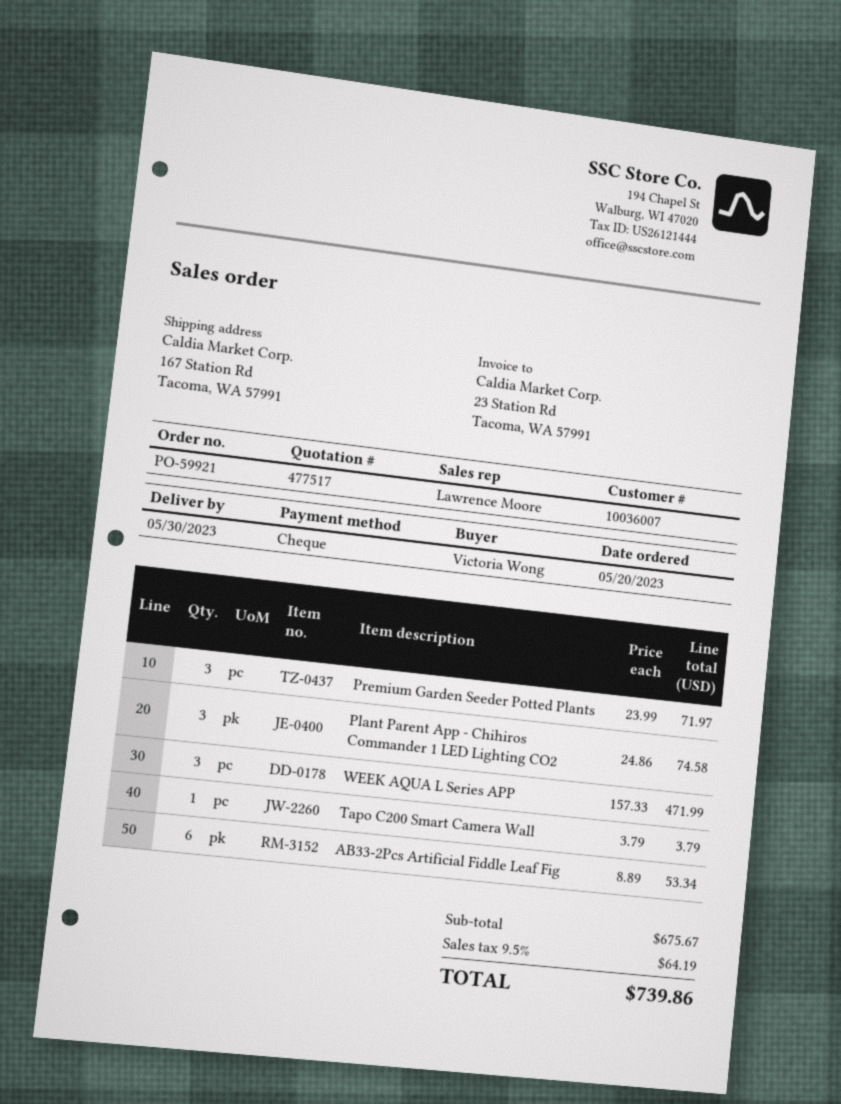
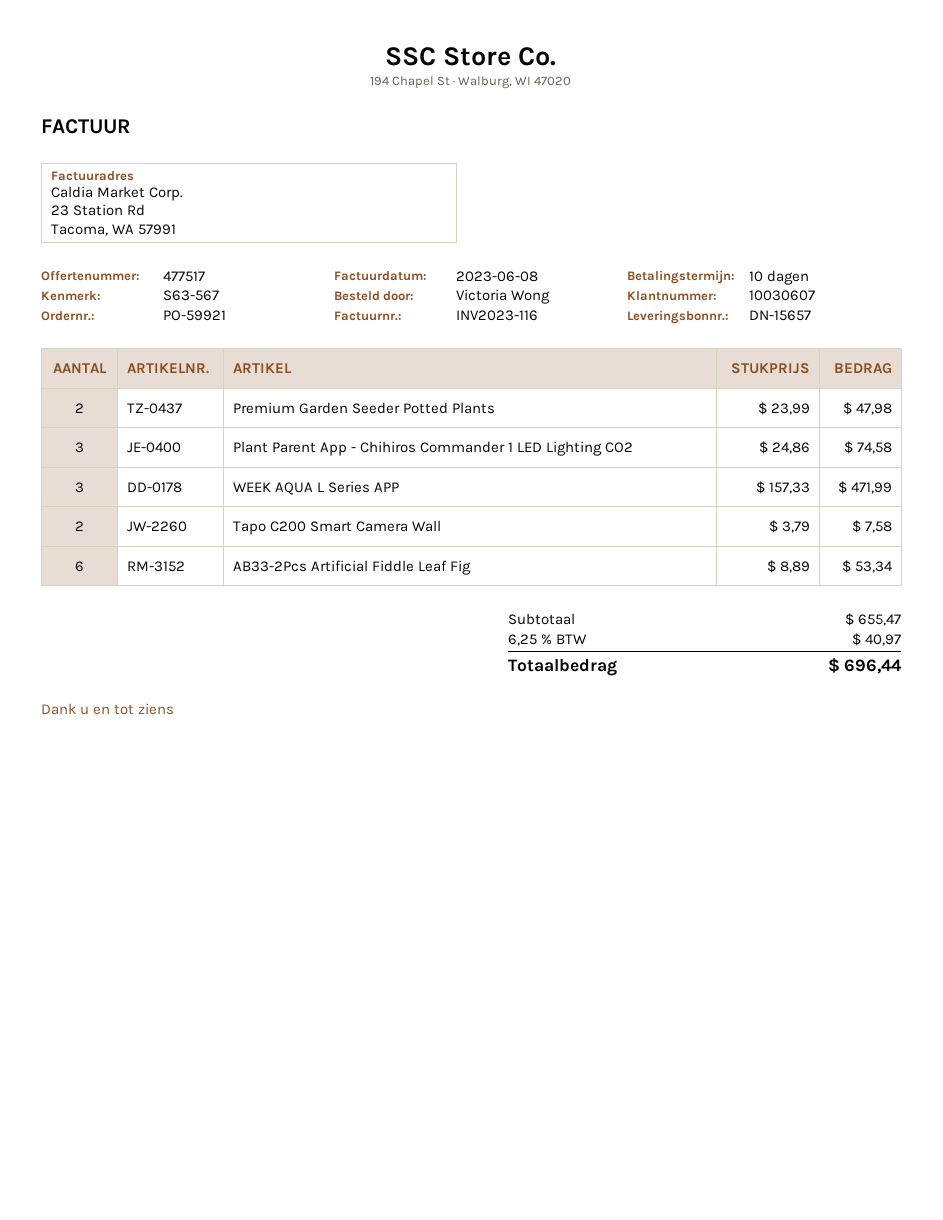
customer number: 10036007 -> 10030607
Premium Garden Seeder Potted Plants: 3 x 23.99 = 71.97 -> 2 x 23.99 = 47.98
Tapo C200 Smart Camera Wall: 1 x 3.79 = 3.79 -> 2 x 3.79 = 7.58
subtotal: 675.67 -> 655.47
tax: 9.5% = 64.19 -> 6.25% = 40.97
total: 739.86 -> 696.44

